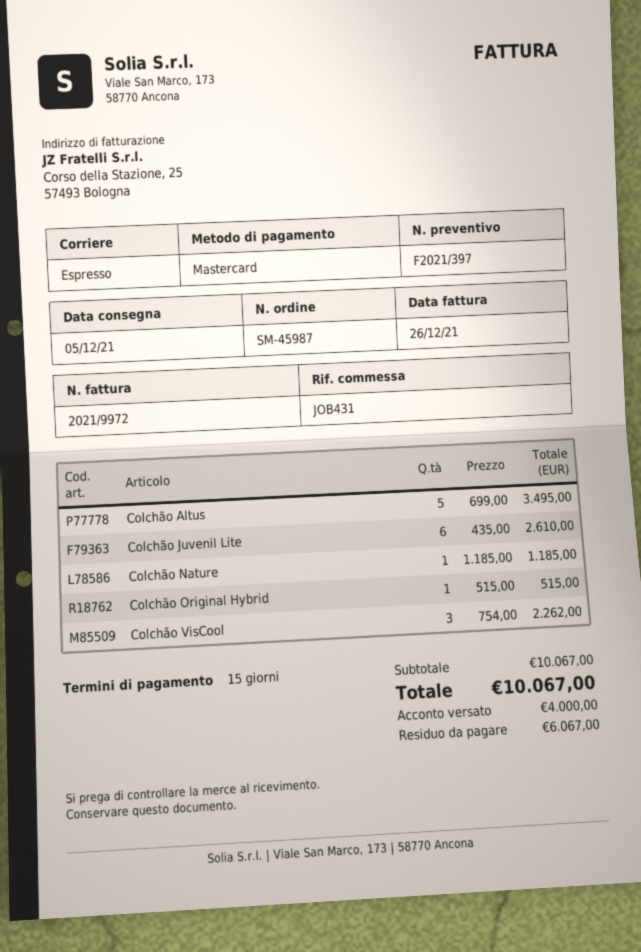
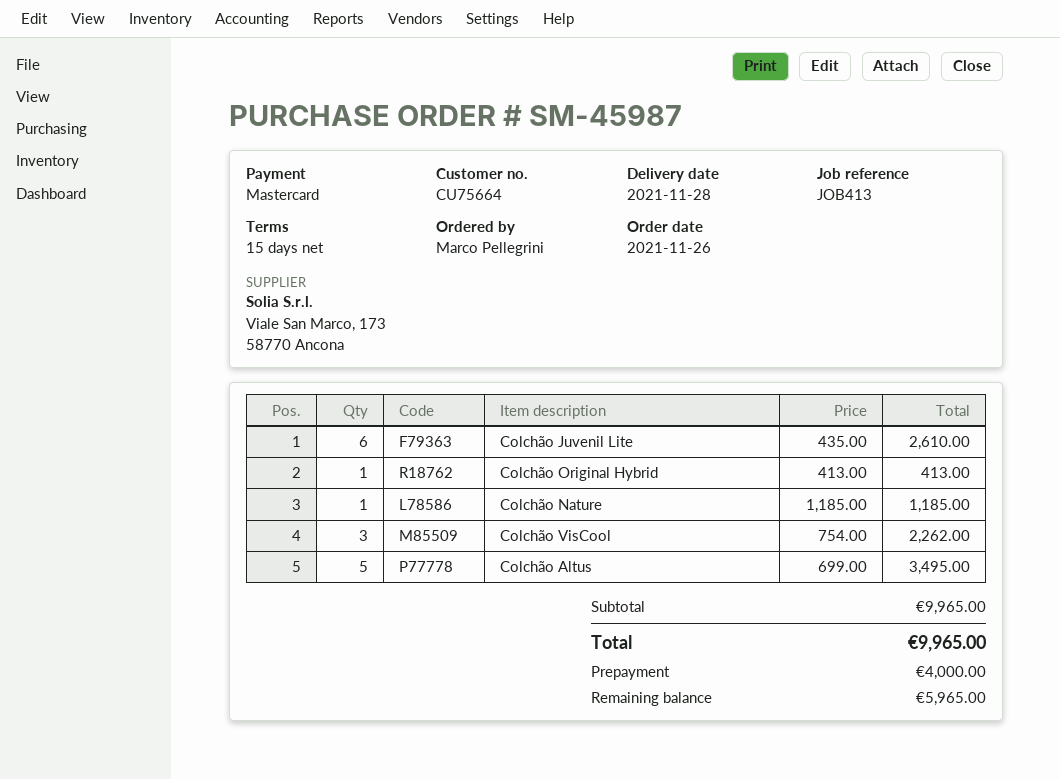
delivery date: 2021-12-05 -> 2021-11-28
reference: JOB431 -> JOB413
Colchão Original Hybrid: 1 x 515.00 = 515.00 -> 1 x 413.00 = 413.00
subtotal: 10067.00 -> 9965.00
total: 10067.00 -> 9965.00
balance: 6067.00 -> 5965.00

